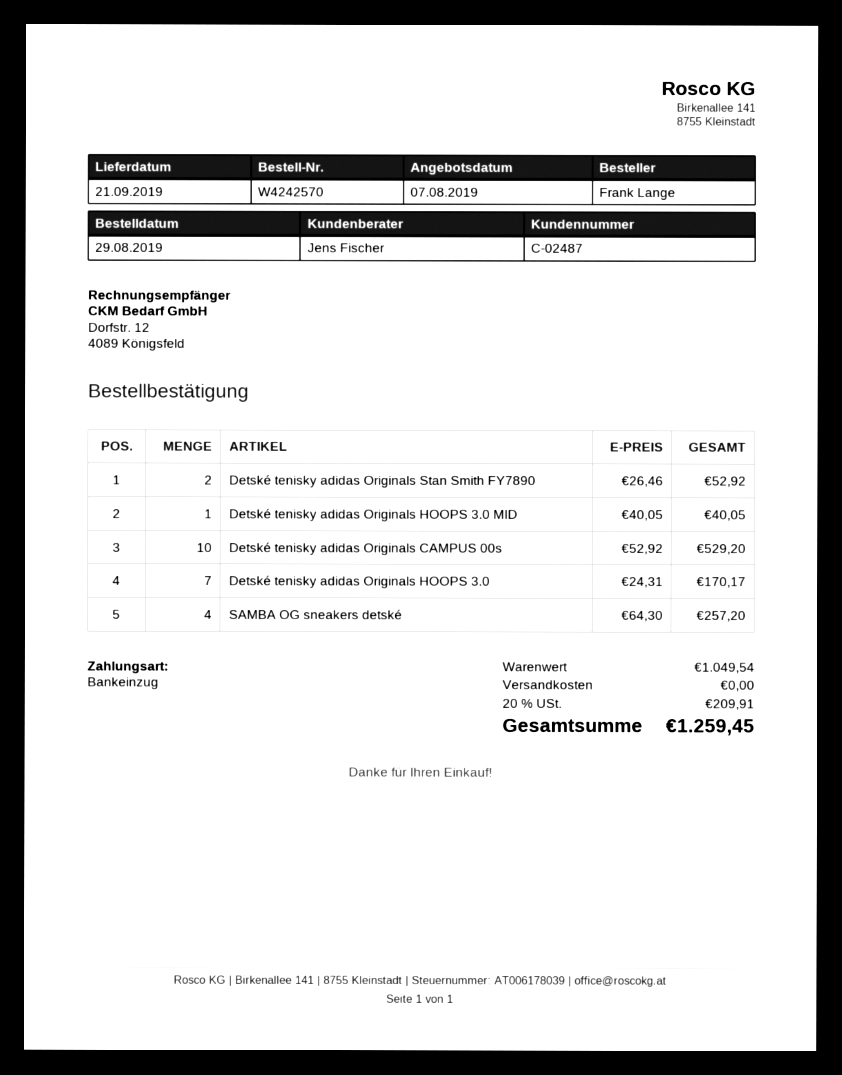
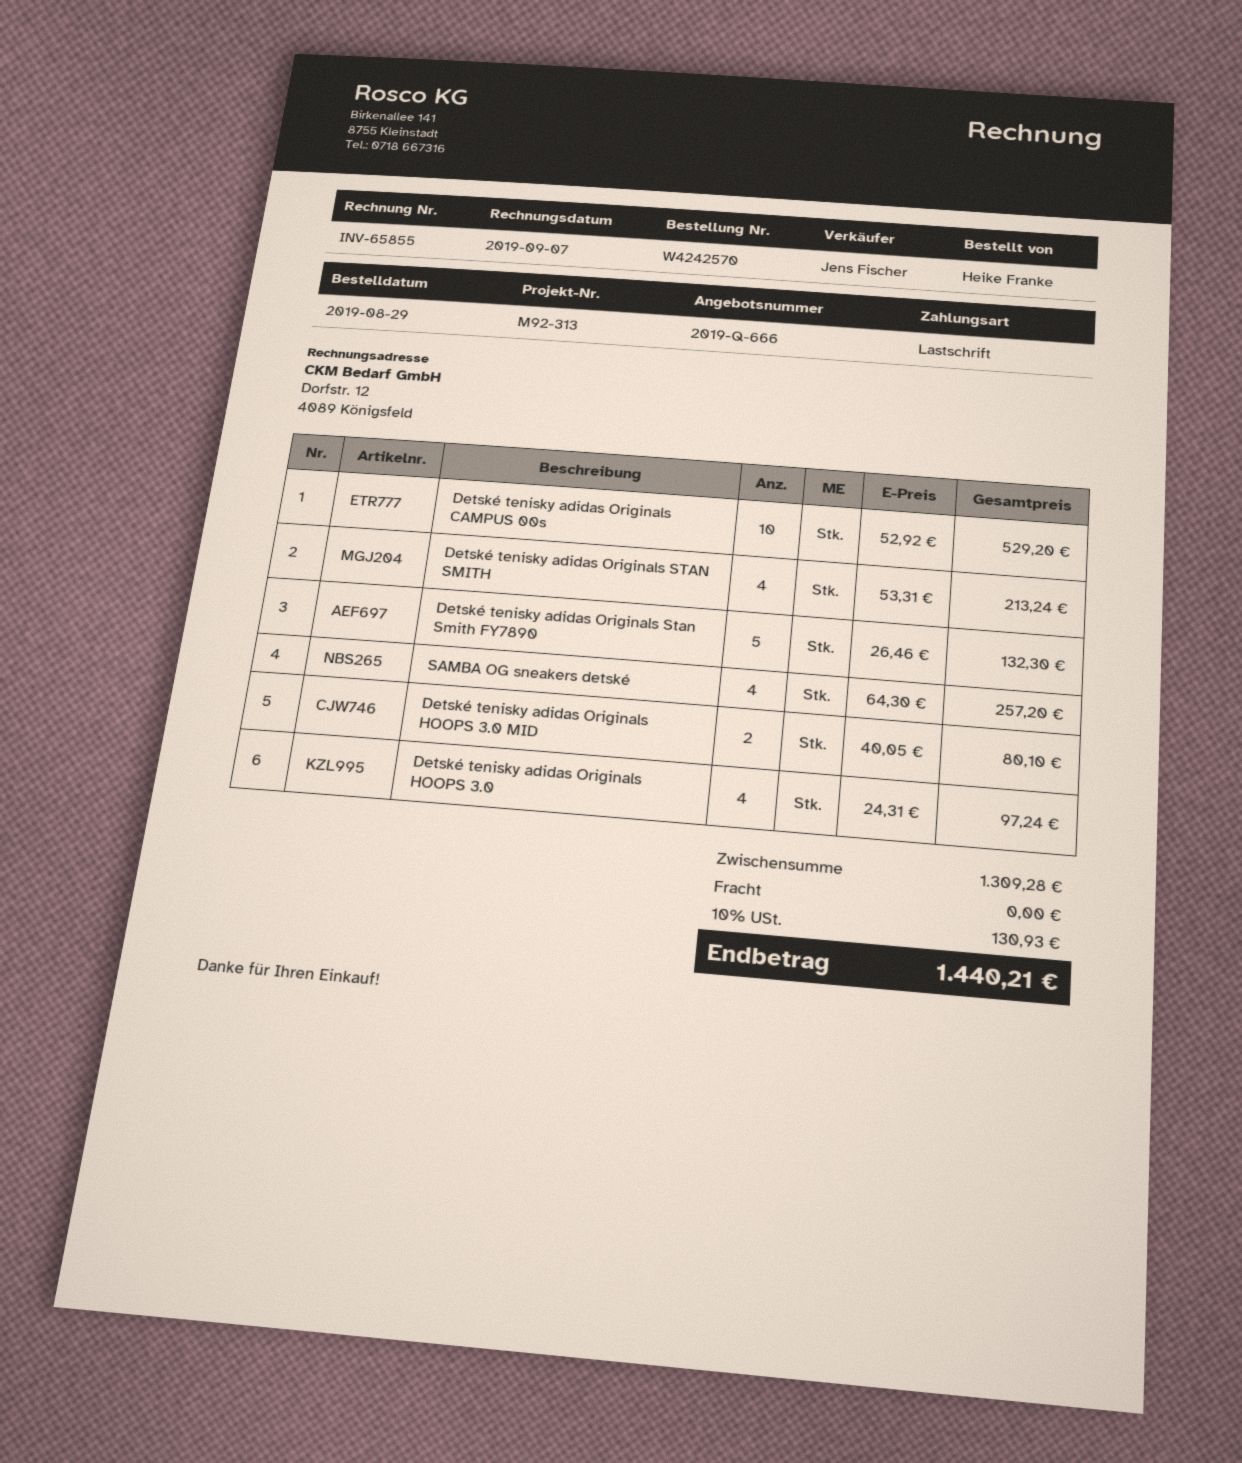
ordered by: Frank Lange -> Heike Franke
Detské tenisky adidas Originals Stan Smith FY7890: 2 x 26.46 = 52.92 -> 5 x 26.46 = 132.30
Detské tenisky adidas Originals HOOPS 3.0 MID: 1 x 40.05 = 40.05 -> 2 x 40.05 = 80.10
Detské tenisky adidas Originals HOOPS 3.0: 7 x 24.31 = 170.17 -> 4 x 24.31 = 97.24
Detské tenisky adidas Originals STAN SMITH: none -> 4 x 53.31 = 213.24
subtotal: 1049.54 -> 1309.28
tax: 20% = 209.91 -> 10% = 130.93
total: 1259.45 -> 1440.21

